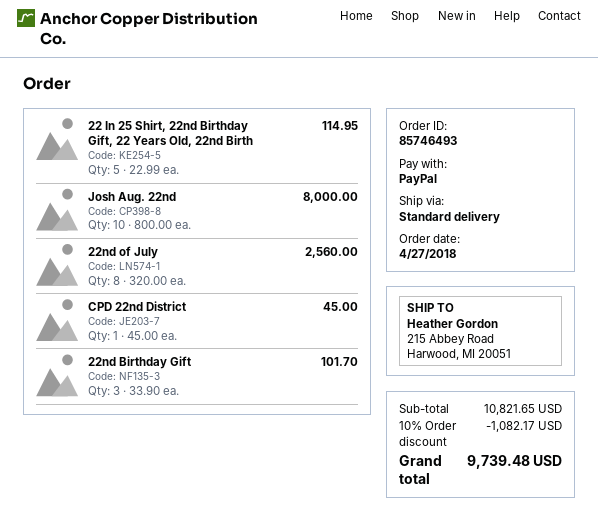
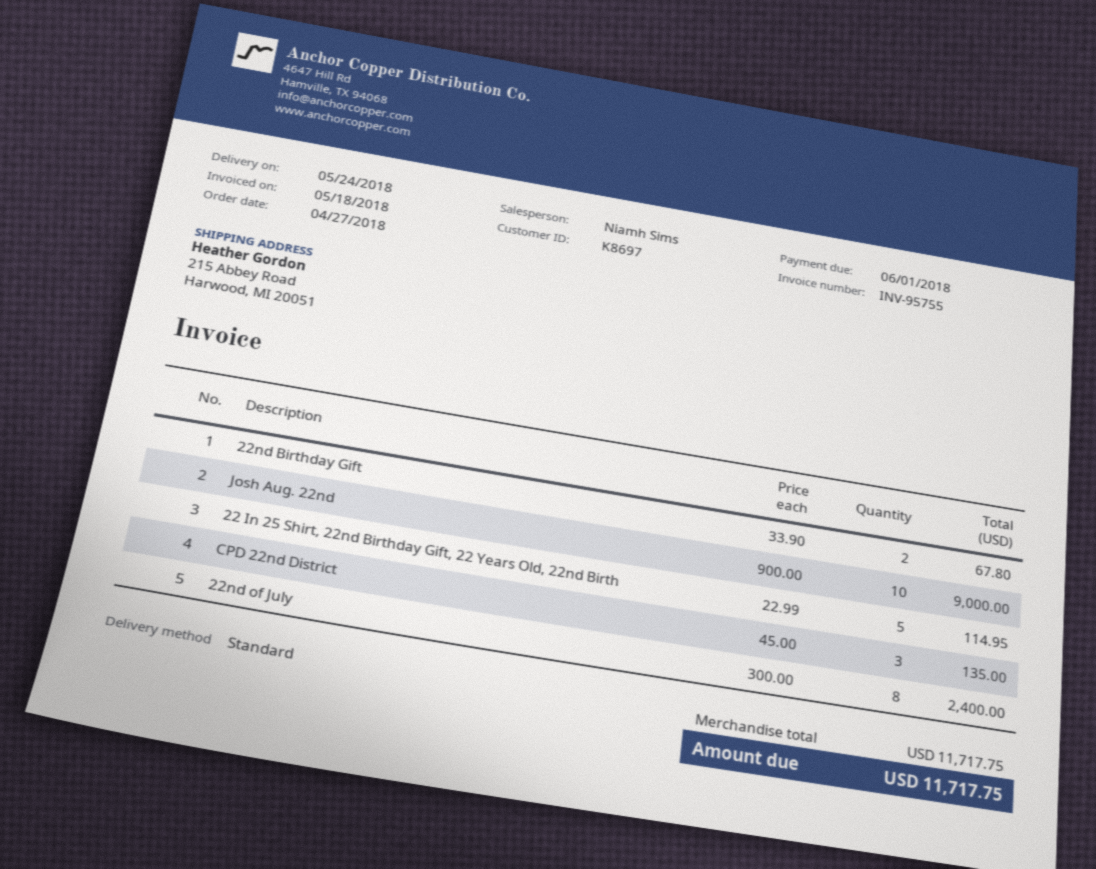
Josh Aug. 22nd: 10 x 800.00 = 8000.00 -> 10 x 900.00 = 9000.00
22nd of July: 8 x 320.00 = 2560.00 -> 8 x 300.00 = 2400.00
CPD 22nd District: 1 x 45.00 = 45.00 -> 3 x 45.00 = 135.00
22nd Birthday Gift: 3 x 33.90 = 101.70 -> 2 x 33.90 = 67.80
subtotal: 10821.65 -> 11717.75
discount: 10% = 1082.17 -> none
total: 9739.48 -> 11717.75

